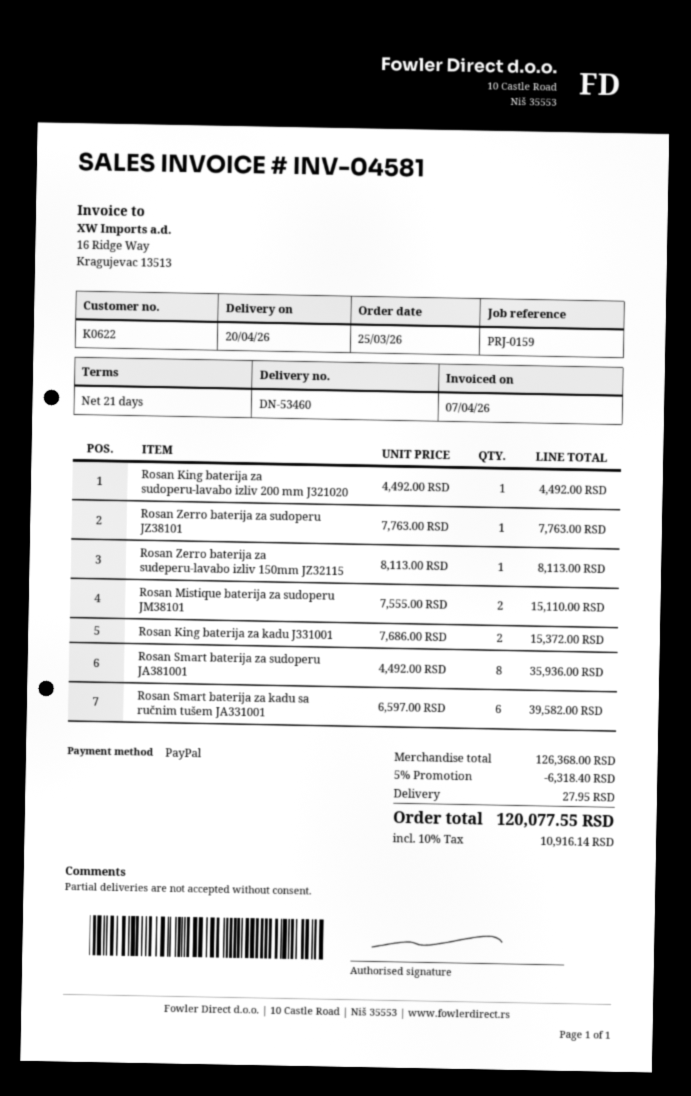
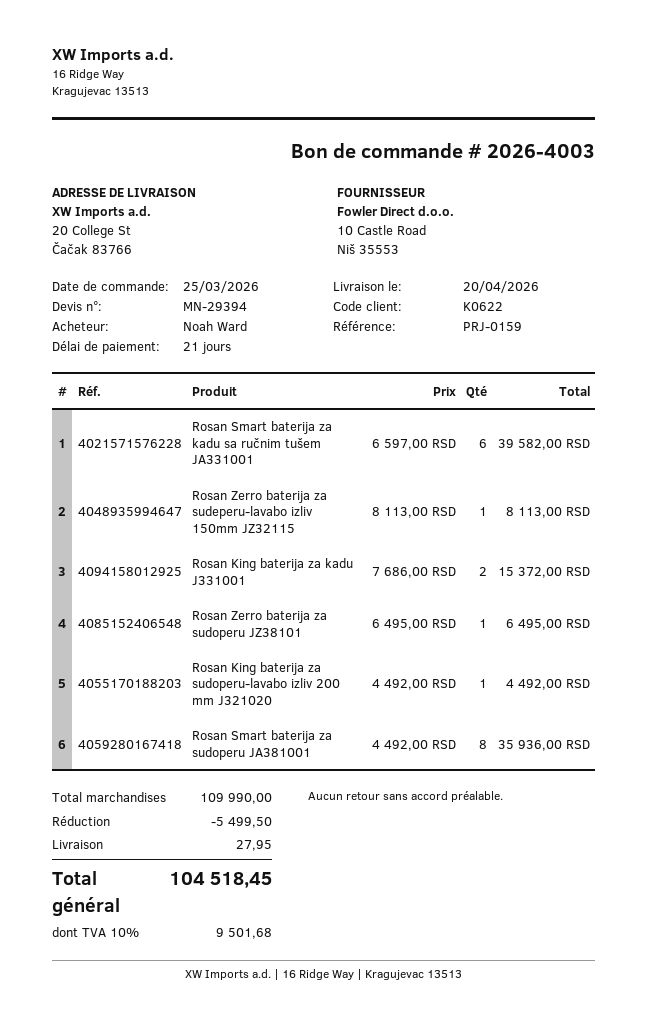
Rosan Zerro baterija za sudoperu JZ38101: 1 x 7763.00 = 7763.00 -> 1 x 6495.00 = 6495.00
Rosan Mistique baterija za sudoperu JM38101: 2 x 7555.00 = 15110.00 -> none
subtotal: 126368.00 -> 109990.00
discount: 6318.40 -> 5499.50
tax: 10% = 10916.14 -> 10% = 9501.68
total: 120077.55 -> 104518.45

